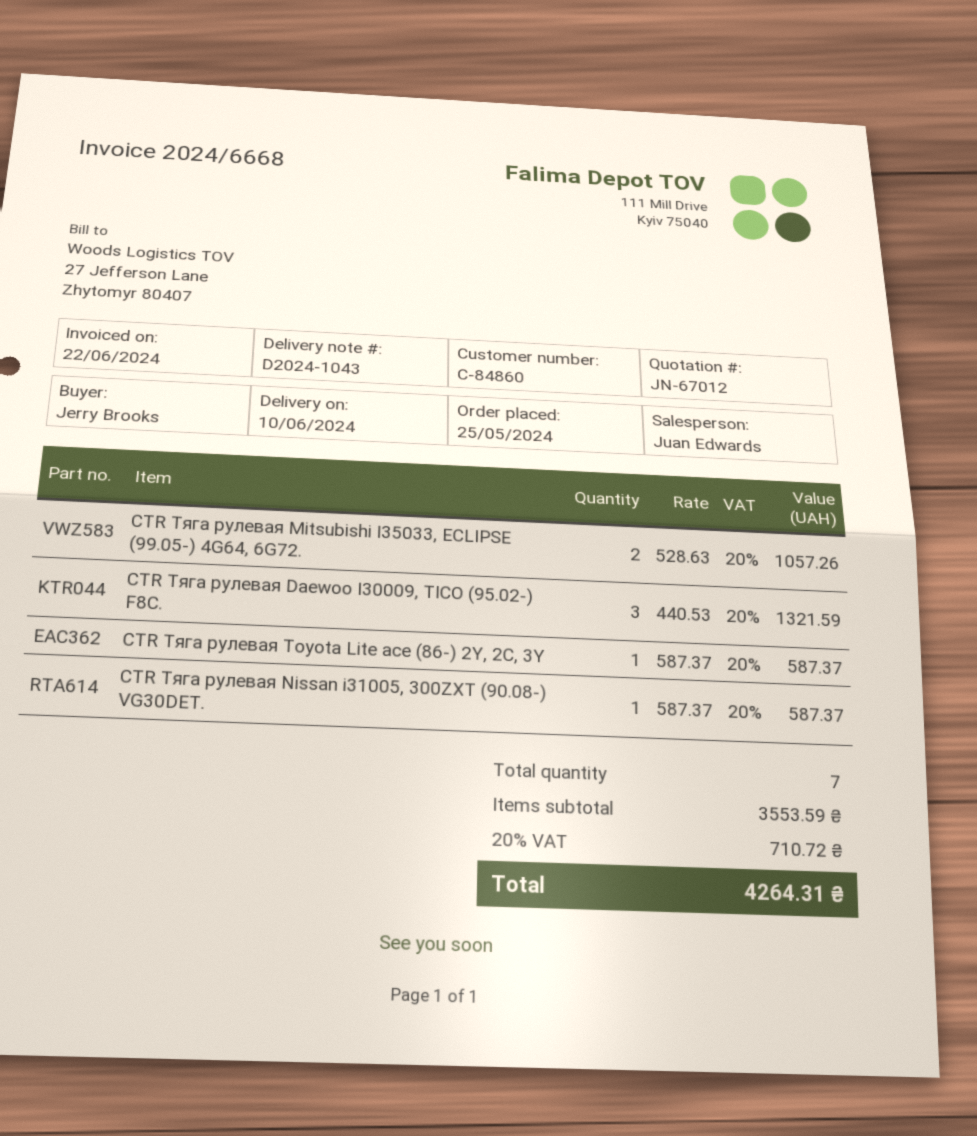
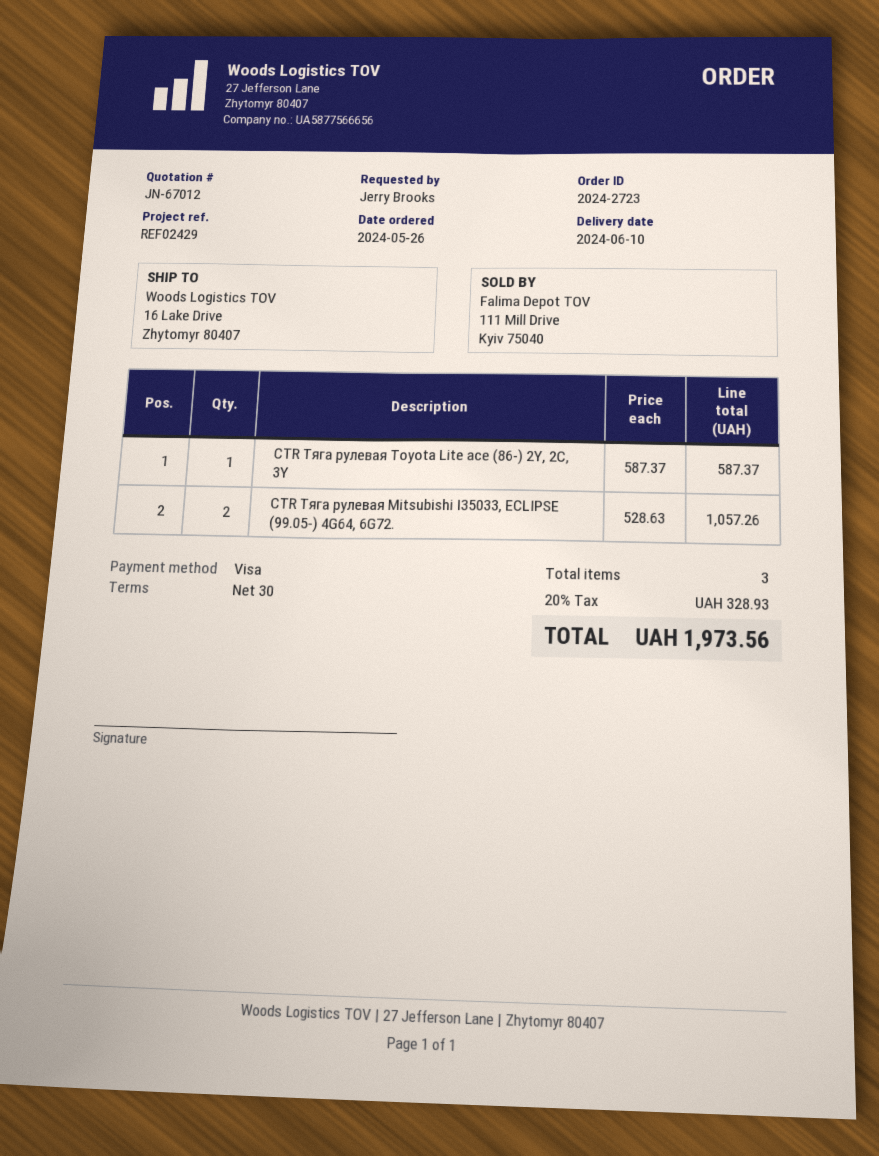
order date: 2024-05-25 -> 2024-05-26
CTR Тяга рулевая Daewoo I30009, TICO (95.02-) F8C.: 3 x 440.53 = 1321.59 -> none
CTR Тяга рулевая Nissan i31005, 300ZXT (90.08-) VG30DET.: 1 x 587.37 = 587.37 -> none
total quantity: 7 -> 3
tax: 20% = 710.72 -> 20% = 328.93
total: 4264.31 -> 1973.56

